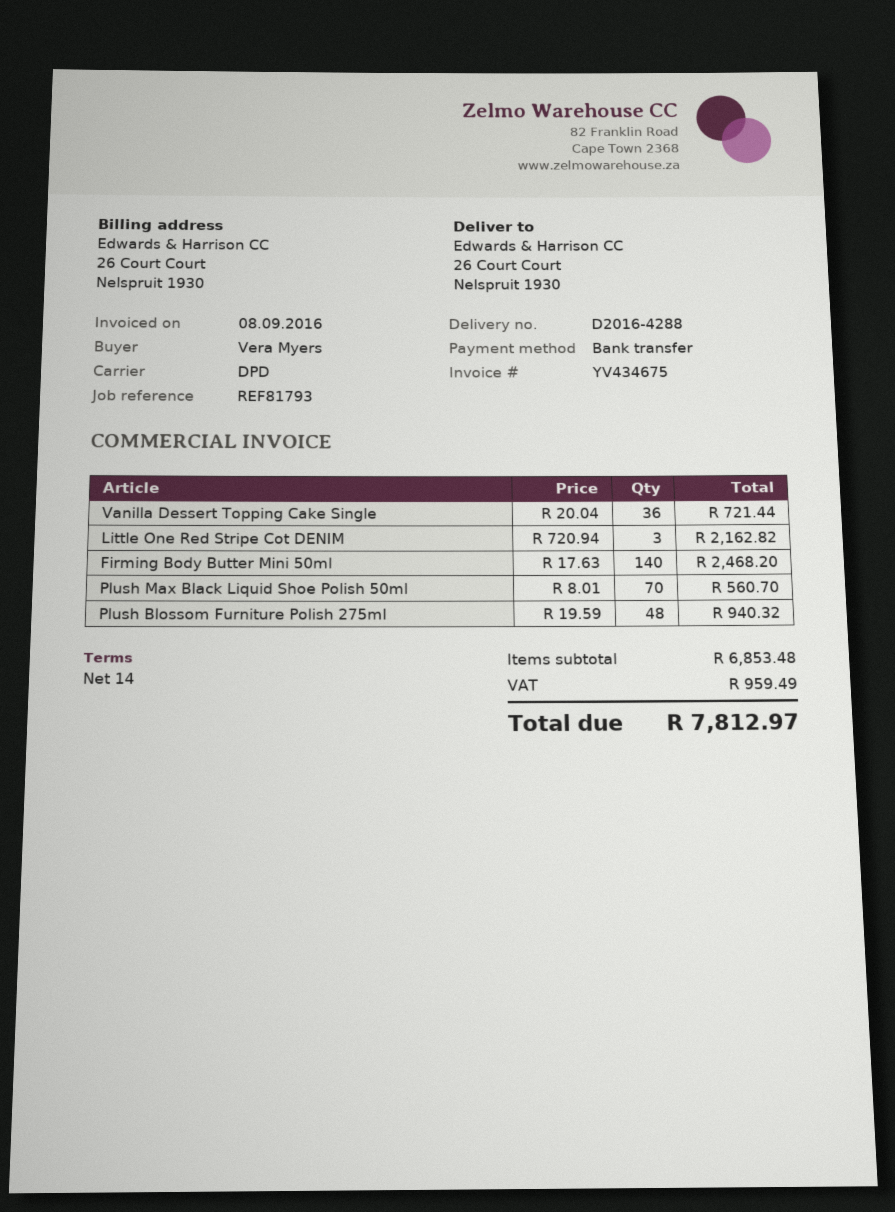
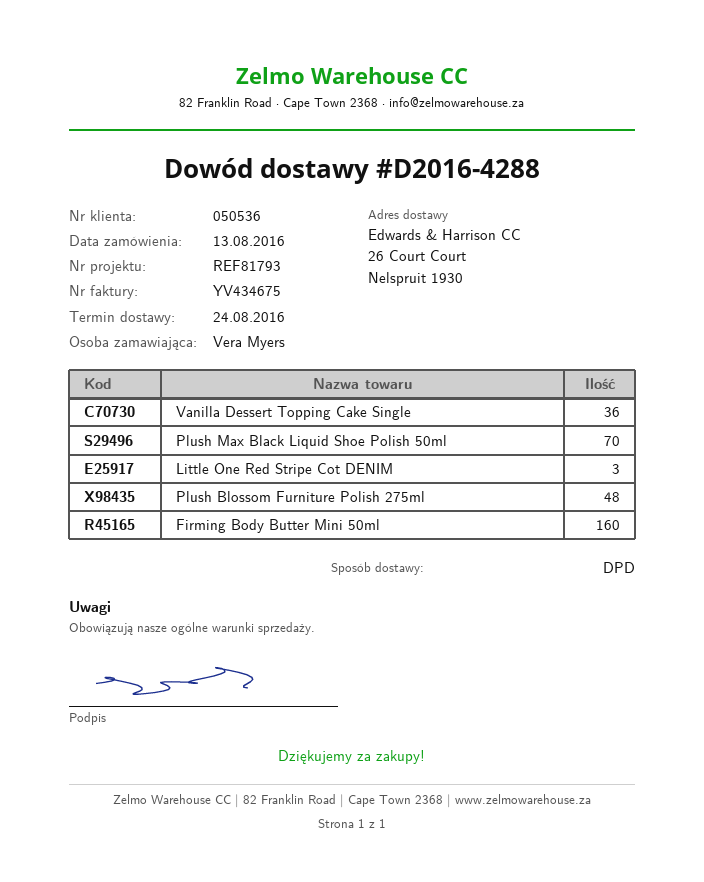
Firming Body Butter Mini 50ml: 140 -> 160

